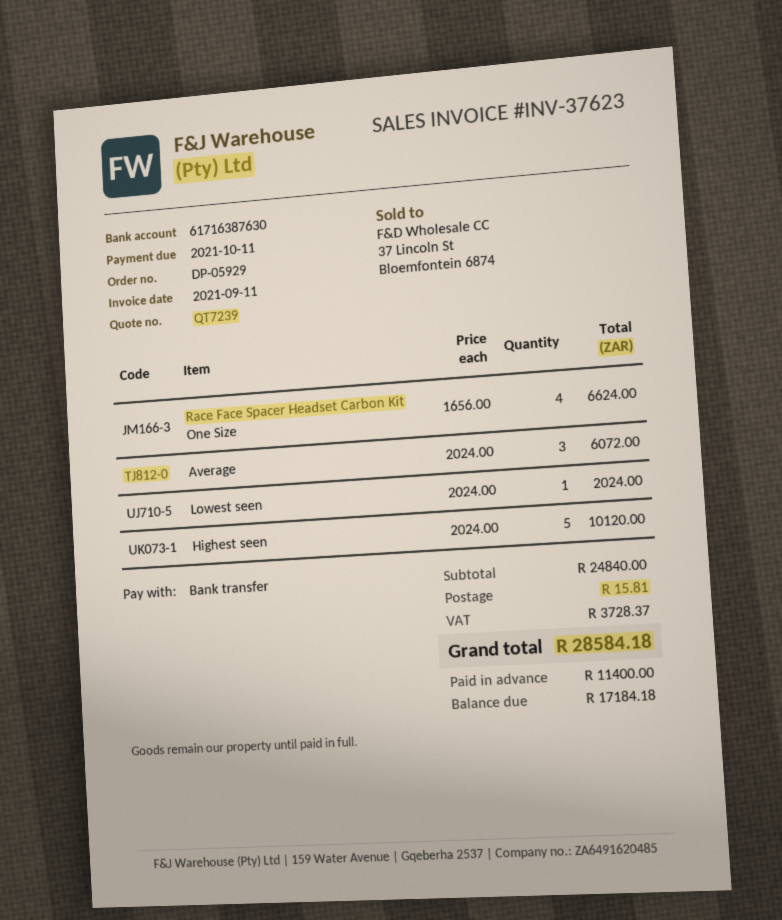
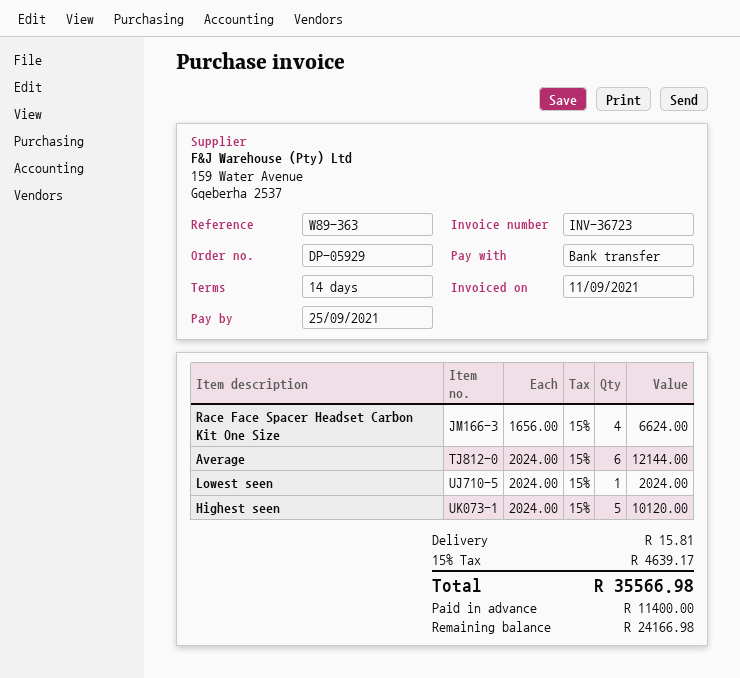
invoice number: INV-37623 -> INV-36723
due date: 2021-10-11 -> 2021-09-25
Average: 3 x 2024.00 = 6072.00 -> 6 x 2024.00 = 12144.00
tax: 3728.37 -> 4639.17
total: 28584.18 -> 35566.98
balance: 17184.18 -> 24166.98

